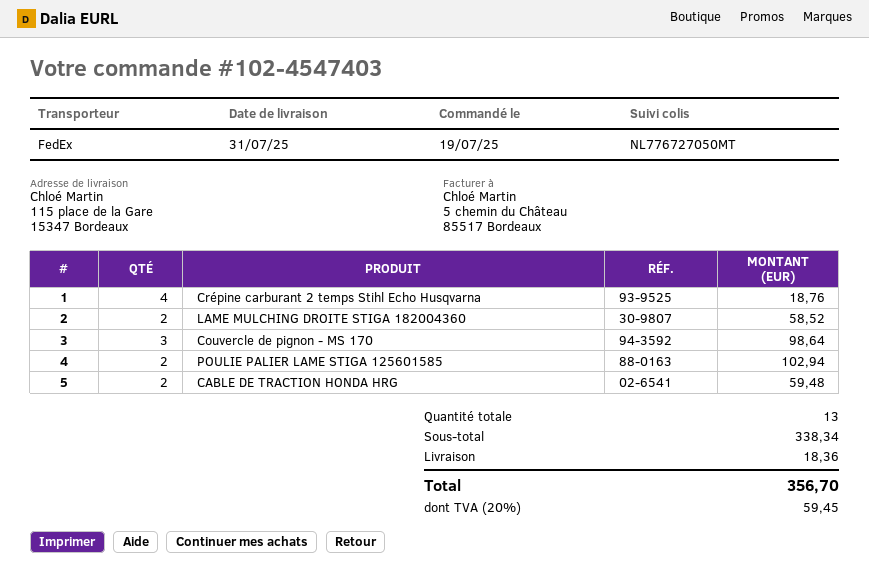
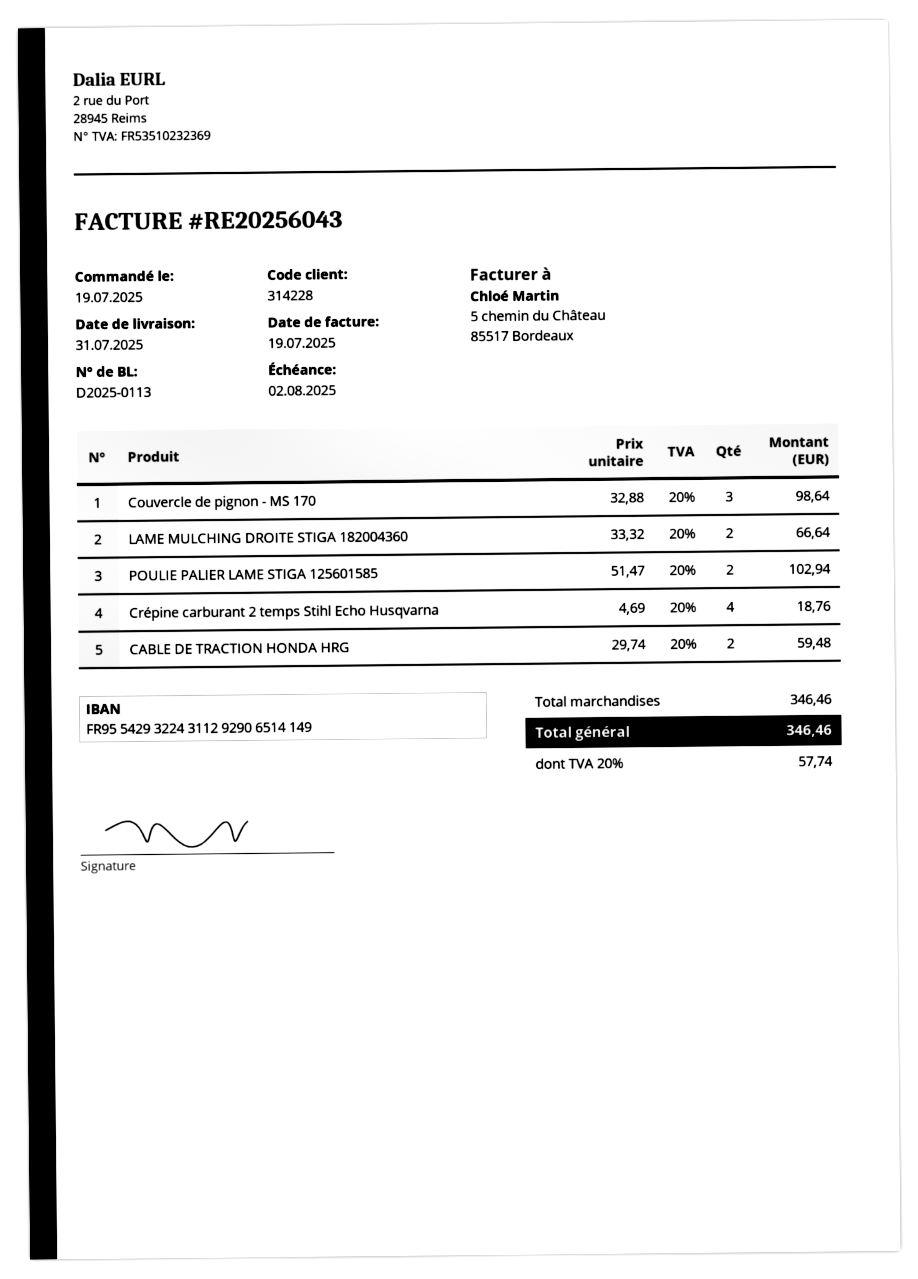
LAME MULCHING DROITE STIGA 182004360: 2 for 58.52 -> 2 for 66.64
subtotal: 338.34 -> 346.46
shipping: 18.36 -> none
tax: 20% = 59.45 -> 20% = 57.74
total: 356.70 -> 346.46

